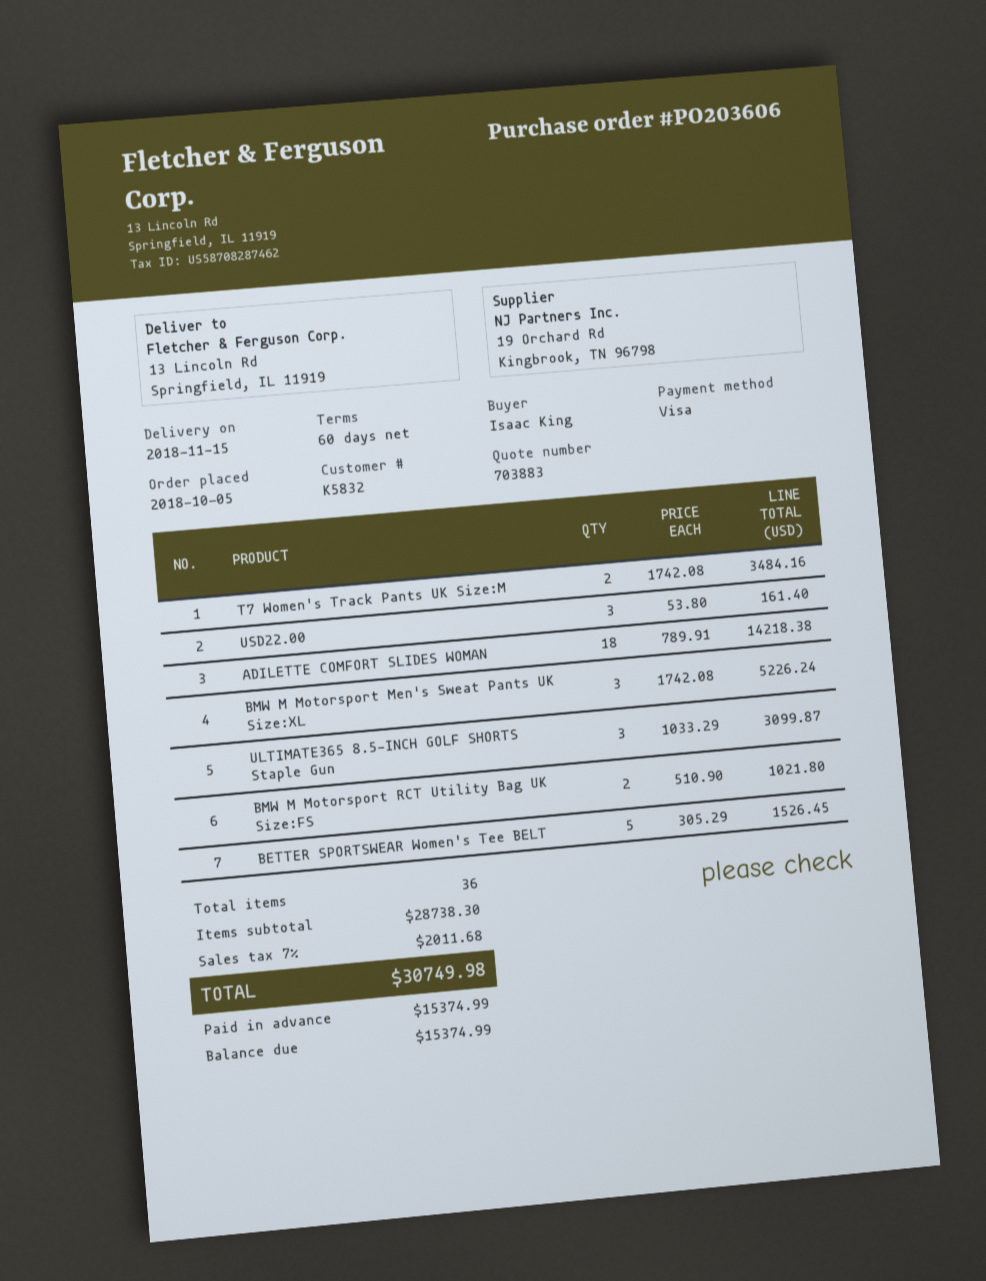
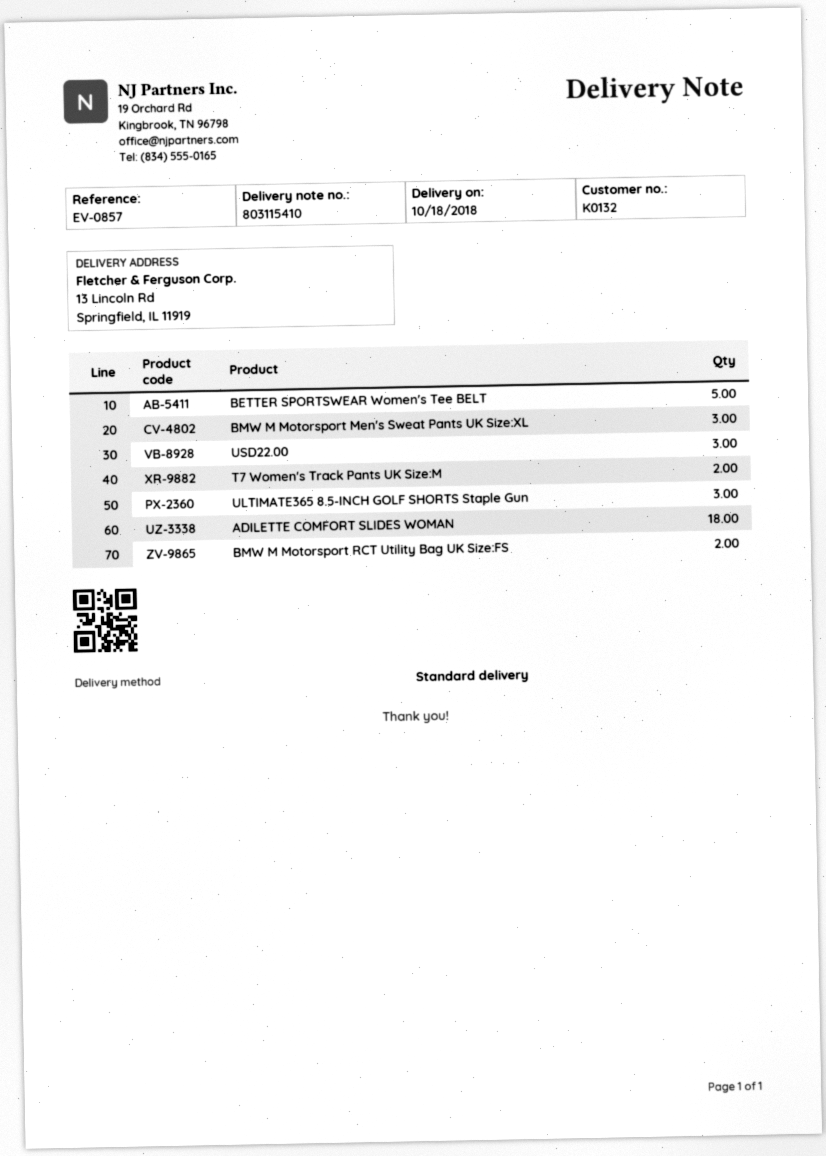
delivery date: 2018-11-15 -> 2018-10-18
customer number: K5832 -> K0132

